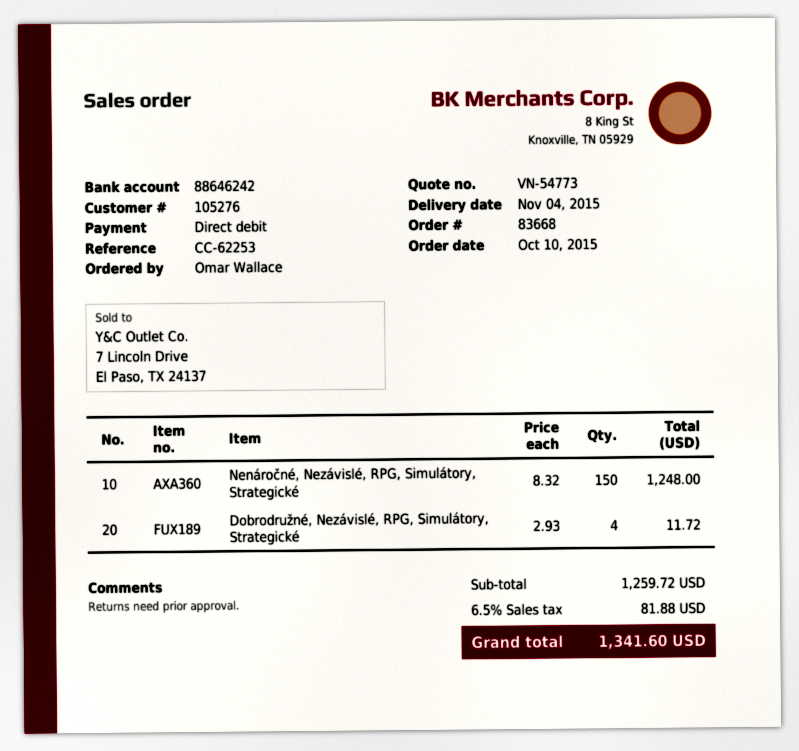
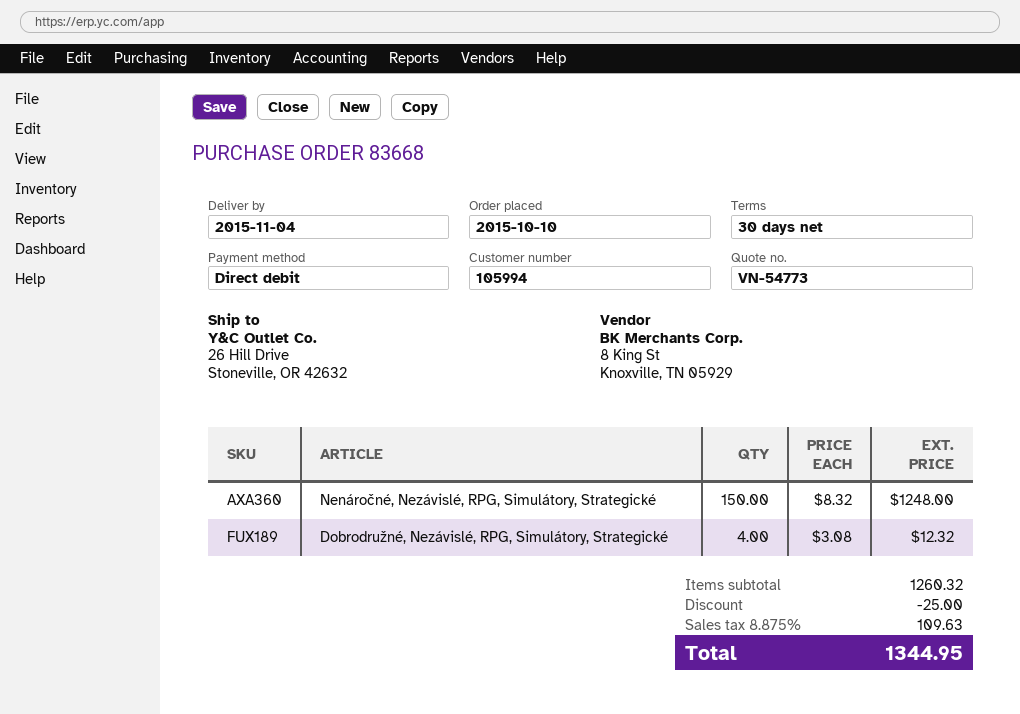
customer number: 105276 -> 105994
Dobrodružné, Nezávislé, RPG, Simulátory, Strategické: 4 x 2.93 = 11.72 -> 4 x 3.08 = 12.32
subtotal: 1259.72 -> 1260.32
discount: none -> 25.00
tax: 6.5% = 81.88 -> 8.875% = 109.63
total: 1341.60 -> 1344.95

